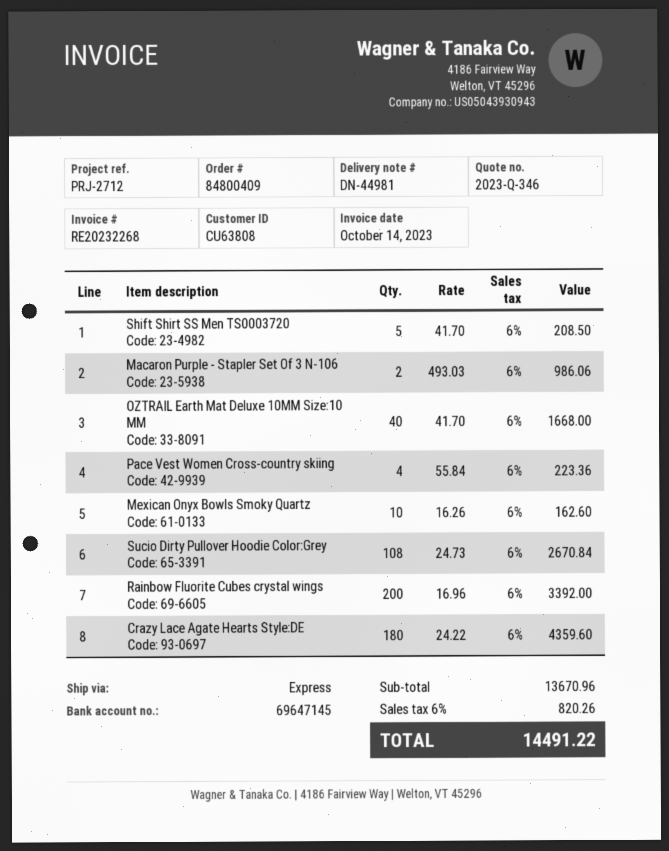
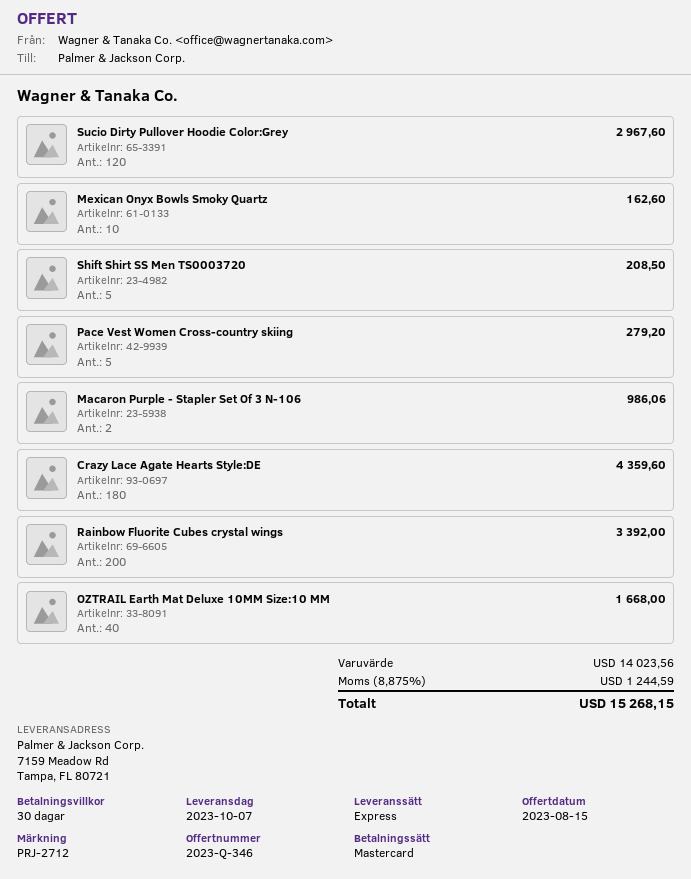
Pace Vest Women Cross-country skiing: 4 for 223.36 -> 5 for 279.20
Sucio Dirty Pullover Hoodie Color:Grey: 108 for 2670.84 -> 120 for 2967.60
subtotal: 13670.96 -> 14023.56
tax: 6% = 820.26 -> 8.875% = 1244.59
total: 14491.22 -> 15268.15

